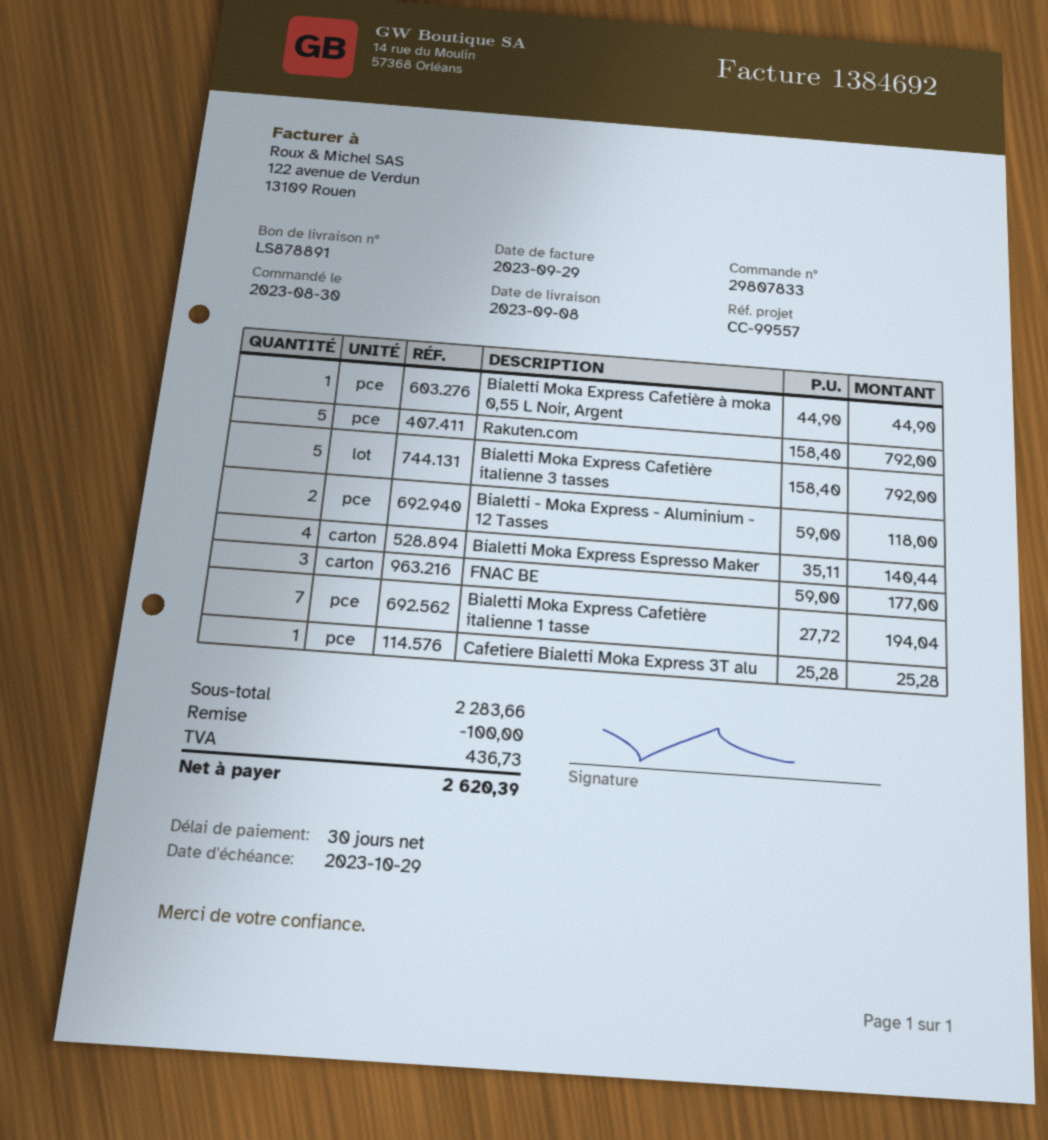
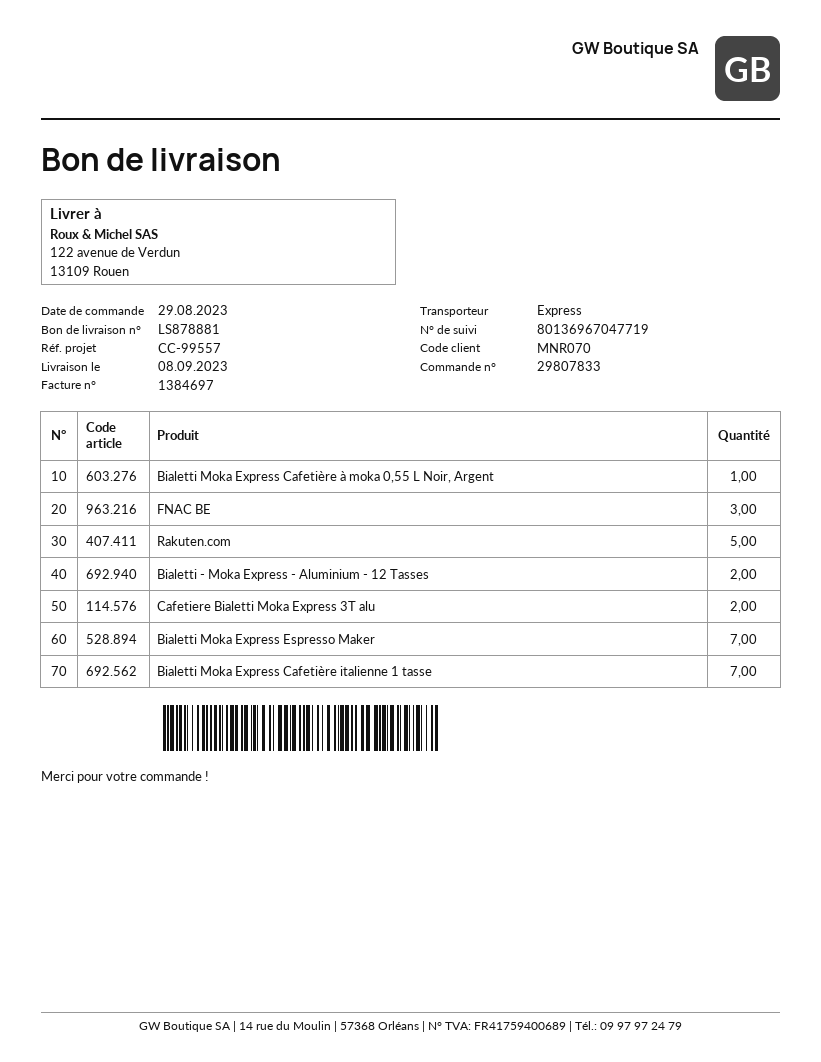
order date: 2023-08-30 -> 2023-08-29
delivery note number: LS878891 -> LS878881
invoice number: 1384692 -> 1384697
Bialetti Moka Express Cafetière italienne 3 tasses: 5 -> none
Bialetti Moka Express Espresso Maker: 4 -> 7
Cafetiere Bialetti Moka Express 3T alu: 1 -> 2

